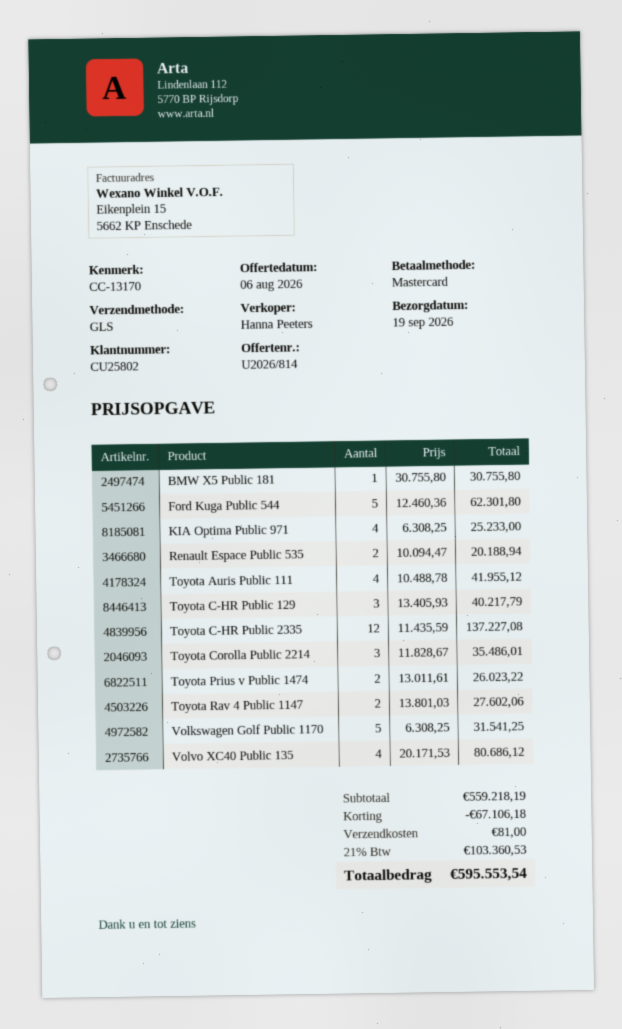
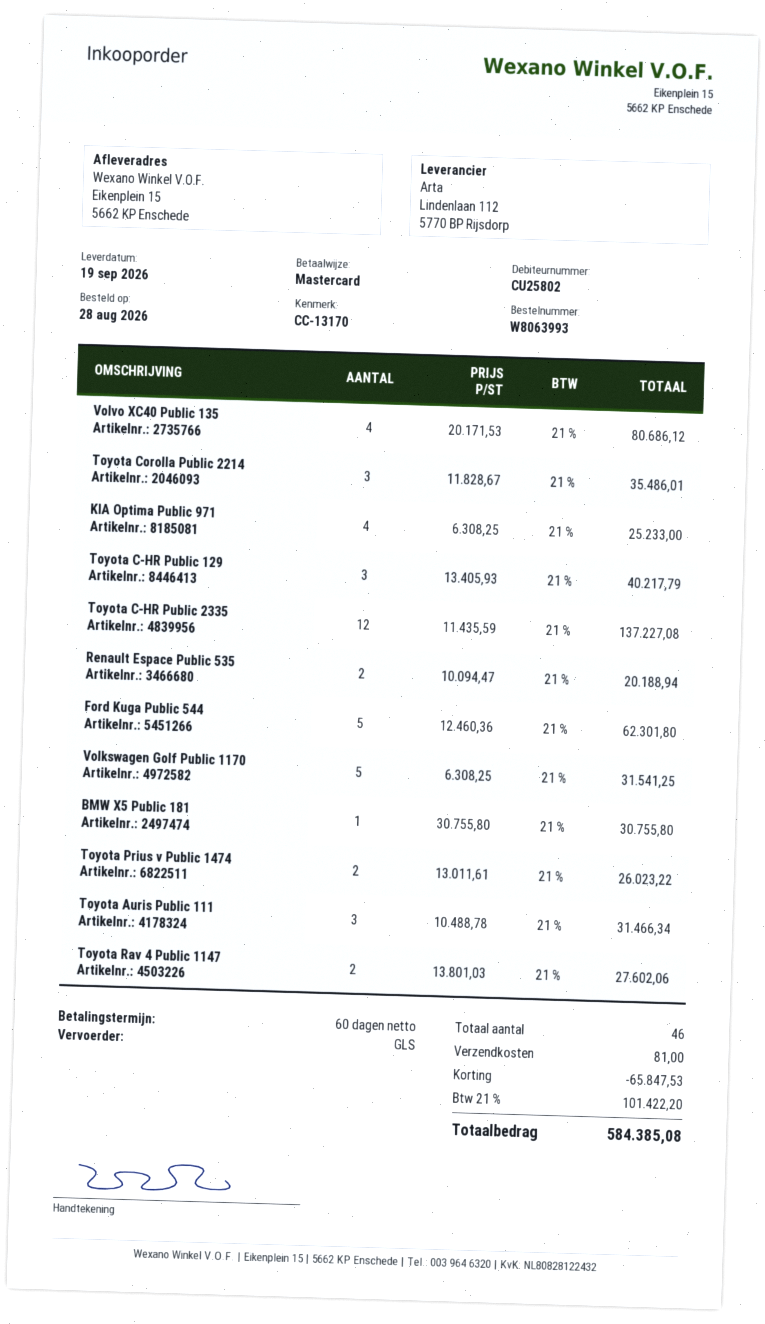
Toyota Auris Public 111: 4 x 10488.78 = 41955.12 -> 3 x 10488.78 = 31466.34
discount: 67106.18 -> 65847.53
tax: 21% = 103360.53 -> 21% = 101422.20
total: 595553.54 -> 584385.08

